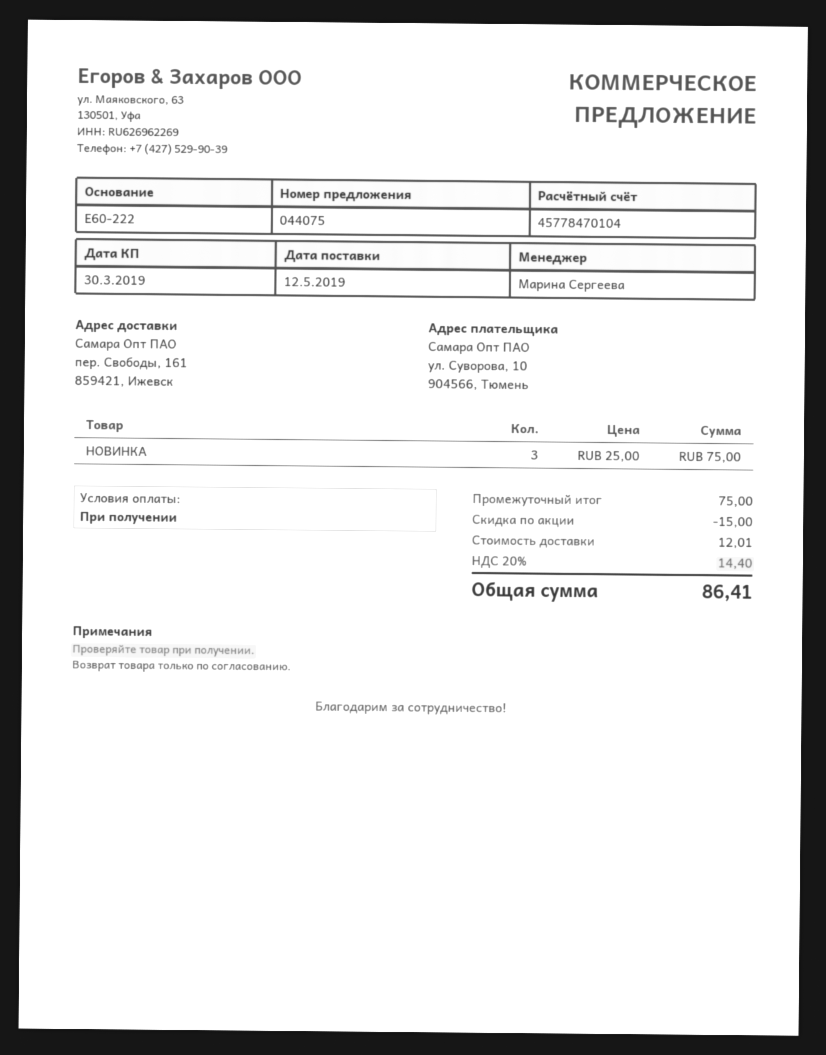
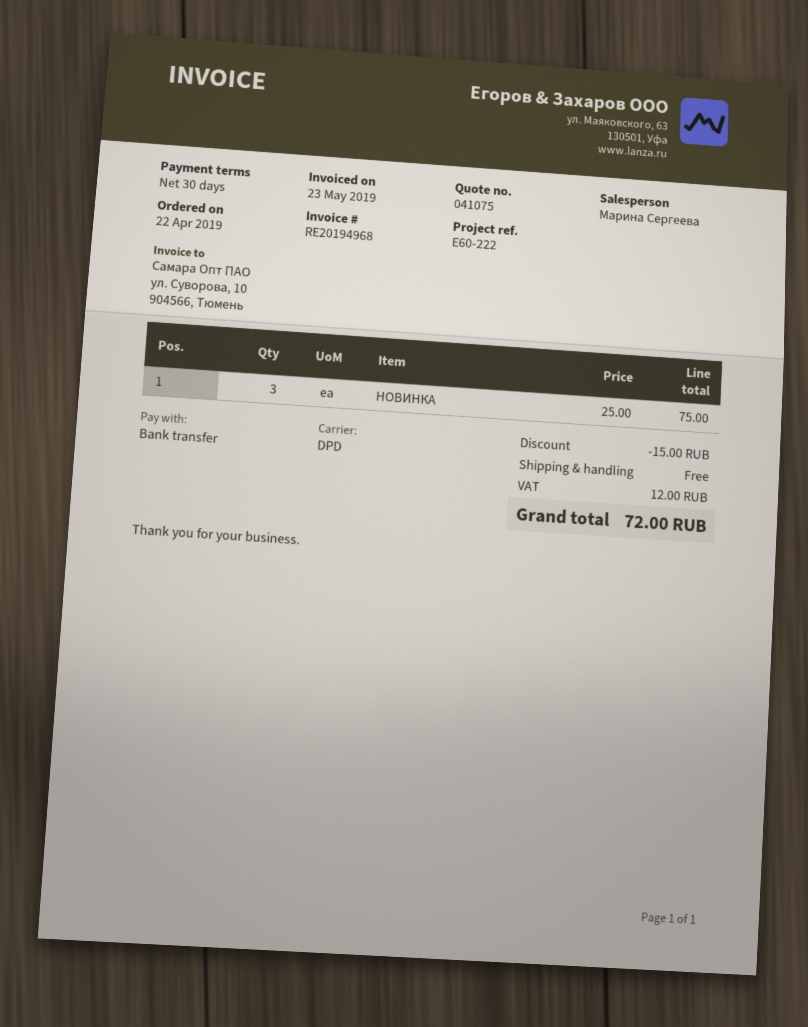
quote number: 044075 -> 041075
payment terms: on receipt -> 30 days
shipping: 12.01 -> 0.00
tax: 14.40 -> 12.00
total: 86.41 -> 72.00

